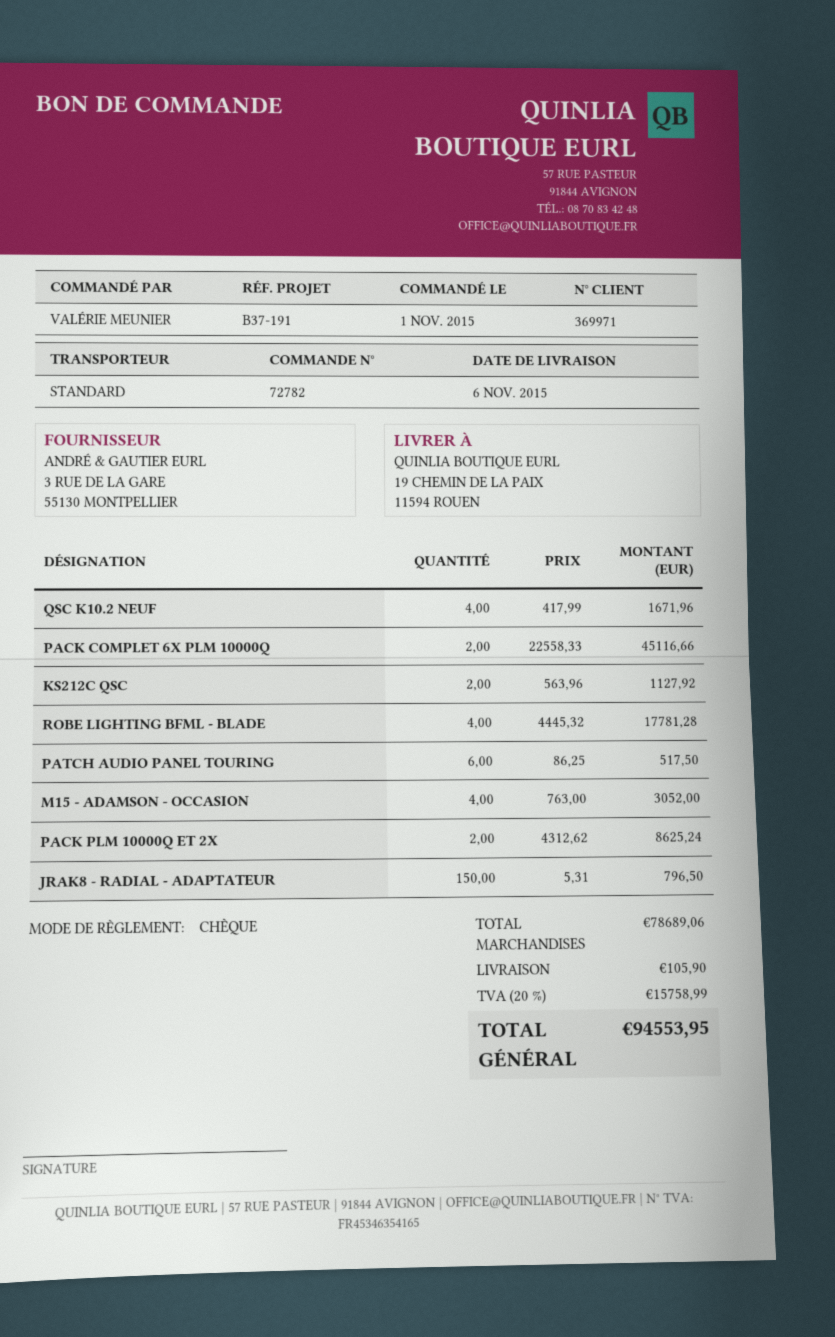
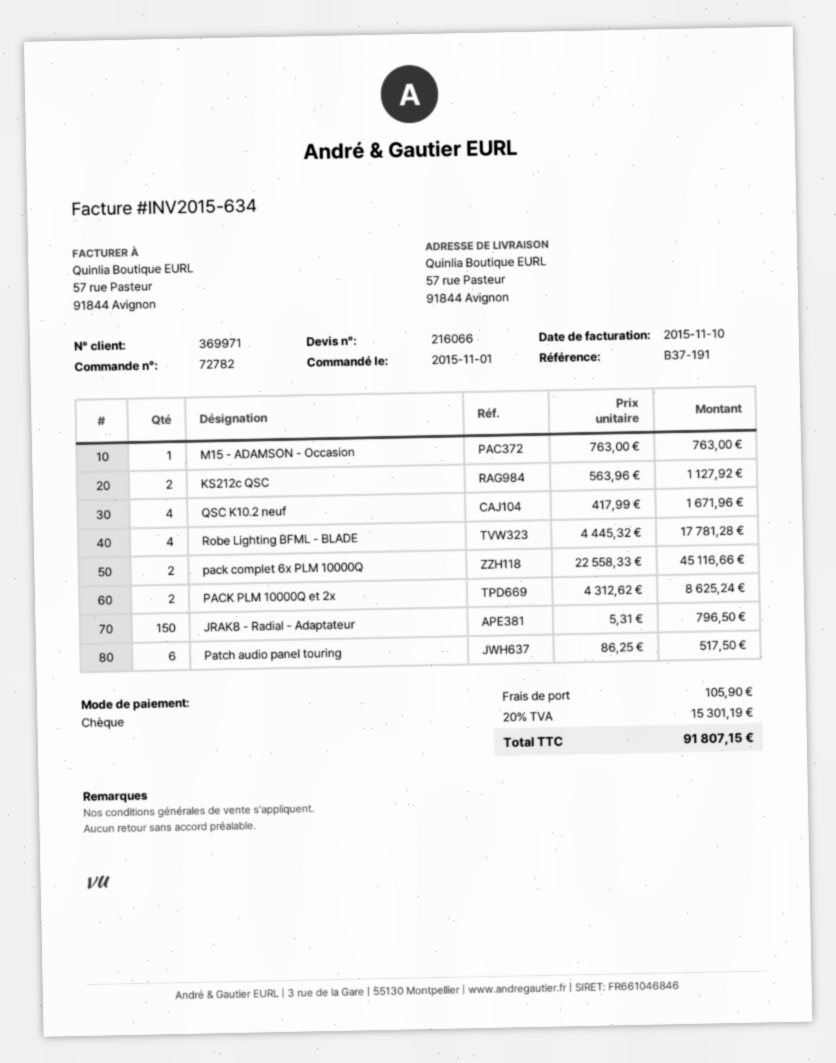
ship to: 19 CHEMIN DE LA PAIX, 11594 ROUEN -> 57 rue Pasteur, 91844 Avignon
M15 - ADAMSON - OCCASION: 4 x 763.00 = 3052.00 -> 1 x 763.00 = 763.00
tax: 20% = 15758.99 -> 20% = 15301.19
total: 94553.95 -> 91807.15

